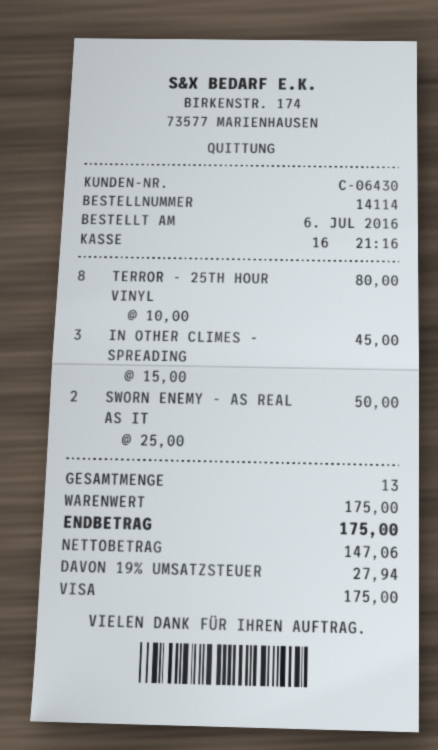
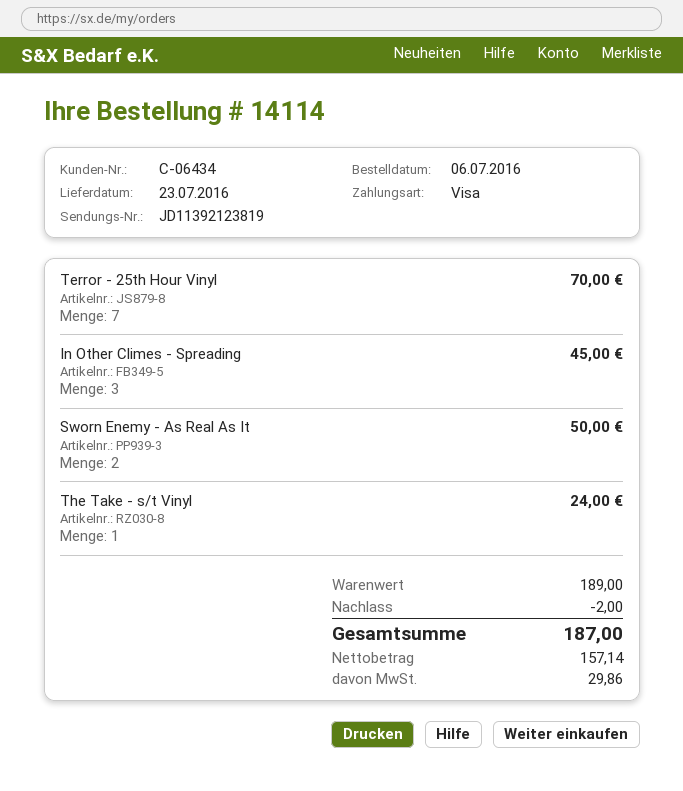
customer number: C-06430 -> C-06434
TERROR - 25TH HOUR VINYL: 8 for 80.00 -> 7 for 70.00
The Take - s/t Vinyl: none -> 1 for 24.00
subtotal: 175.00 -> 189.00
discount: none -> 2.00
net: 147.06 -> 157.14
tax: 27.94 -> 29.86
total: 175.00 -> 187.00

